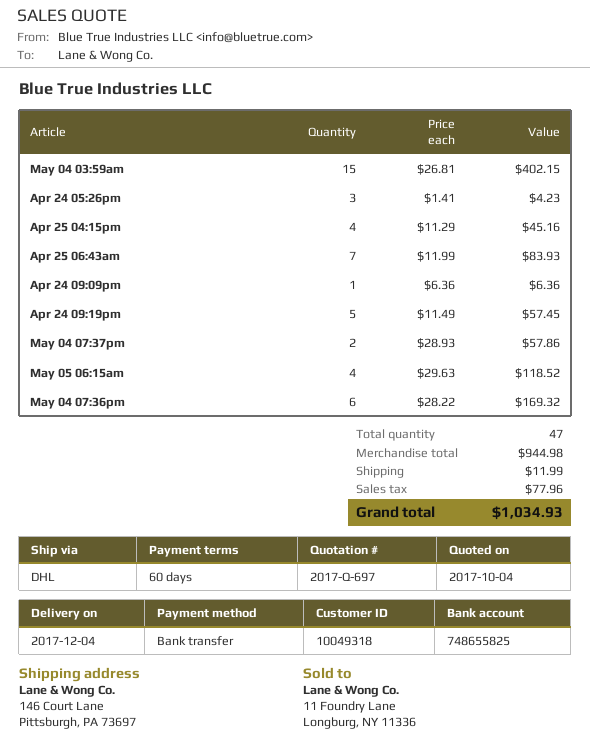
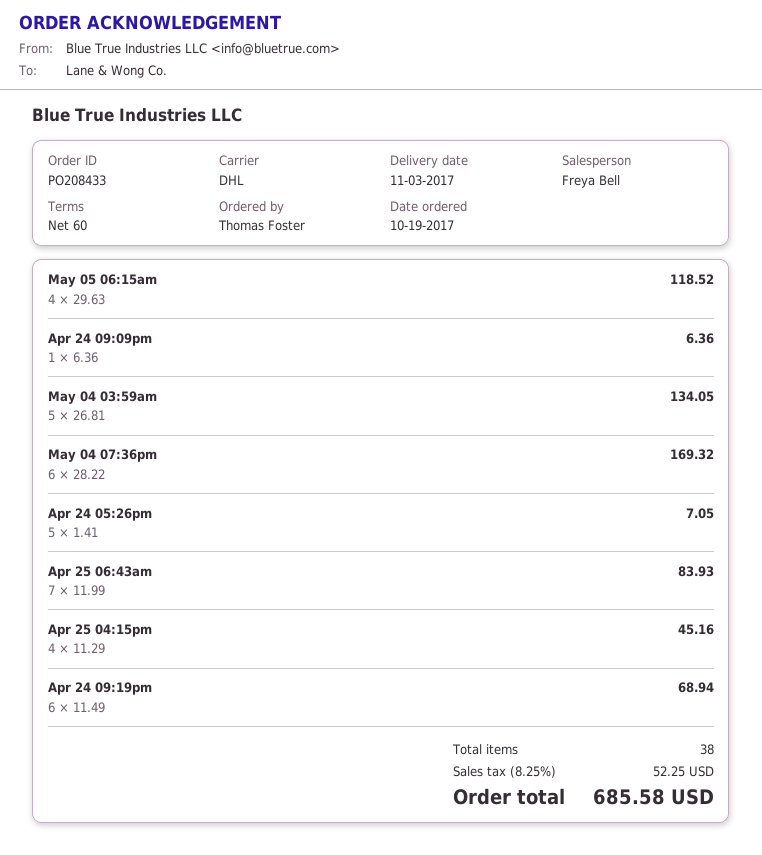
delivery date: 2017-12-04 -> 2017-11-03
May 04 03:59am: 15 x 26.81 = 402.15 -> 5 x 26.81 = 134.05
Apr 24 05:26pm: 3 x 1.41 = 4.23 -> 5 x 1.41 = 7.05
Apr 24 09:19pm: 5 x 11.49 = 57.45 -> 6 x 11.49 = 68.94
May 04 07:37pm: 2 x 28.93 = 57.86 -> none
total quantity: 47 -> 38
shipping: 11.99 -> none
tax: 77.96 -> 52.25
total: 1034.93 -> 685.58

